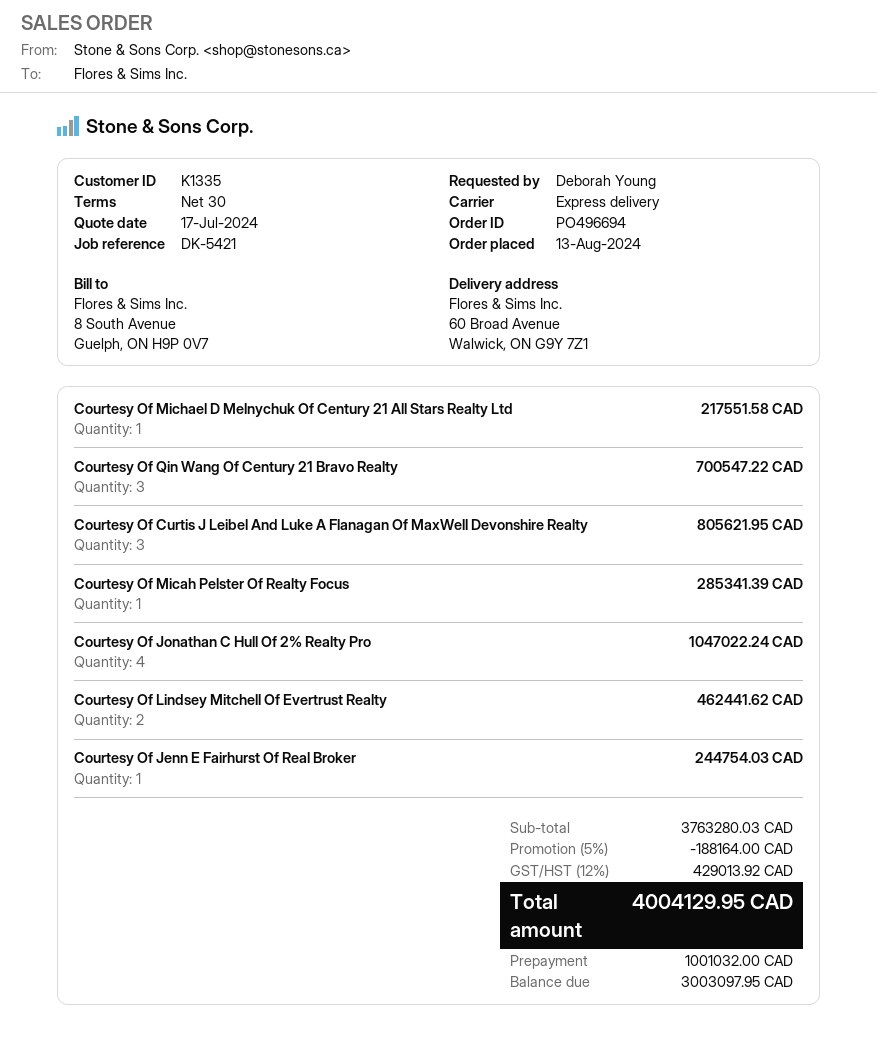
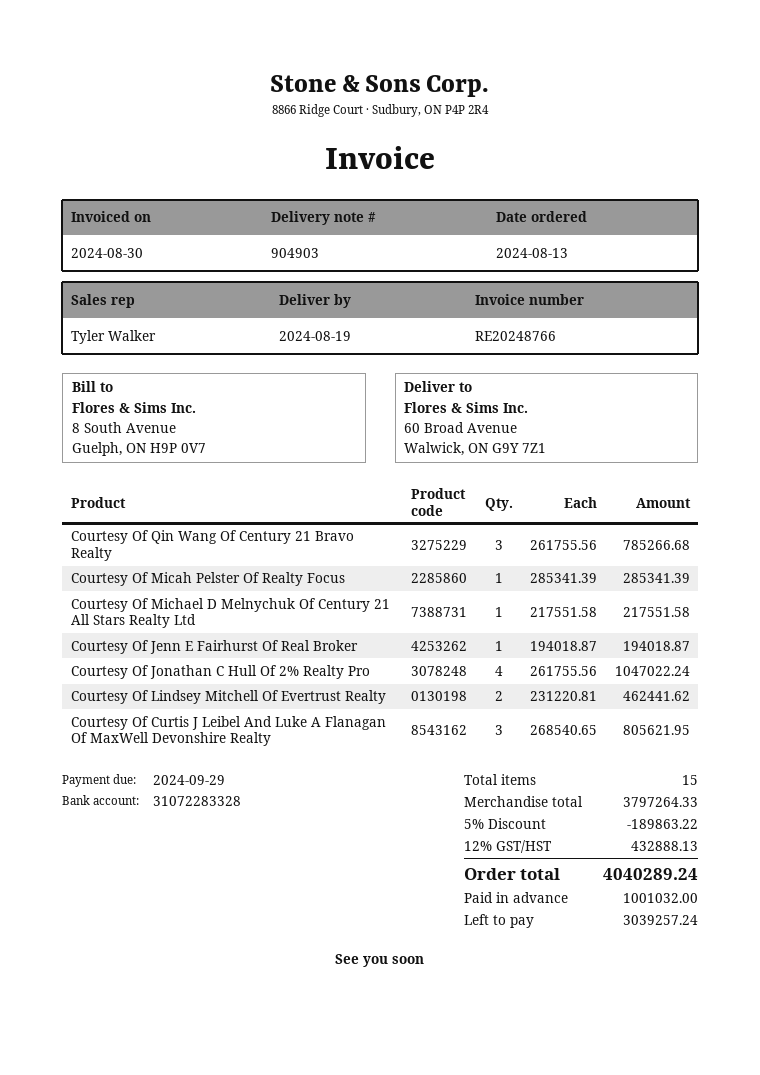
Courtesy Of Qin Wang Of Century 21 Bravo Realty: 3 for 700547.22 -> 3 for 785266.68
Courtesy Of Jenn E Fairhurst Of Real Broker: 1 for 244754.03 -> 1 for 194018.87
subtotal: 3763280.03 -> 3797264.33
discount: 5% = 188164.00 -> 5% = 189863.22
tax: 12% = 429013.92 -> 12% = 432888.13
total: 4004129.95 -> 4040289.24
balance: 3003097.95 -> 3039257.24

